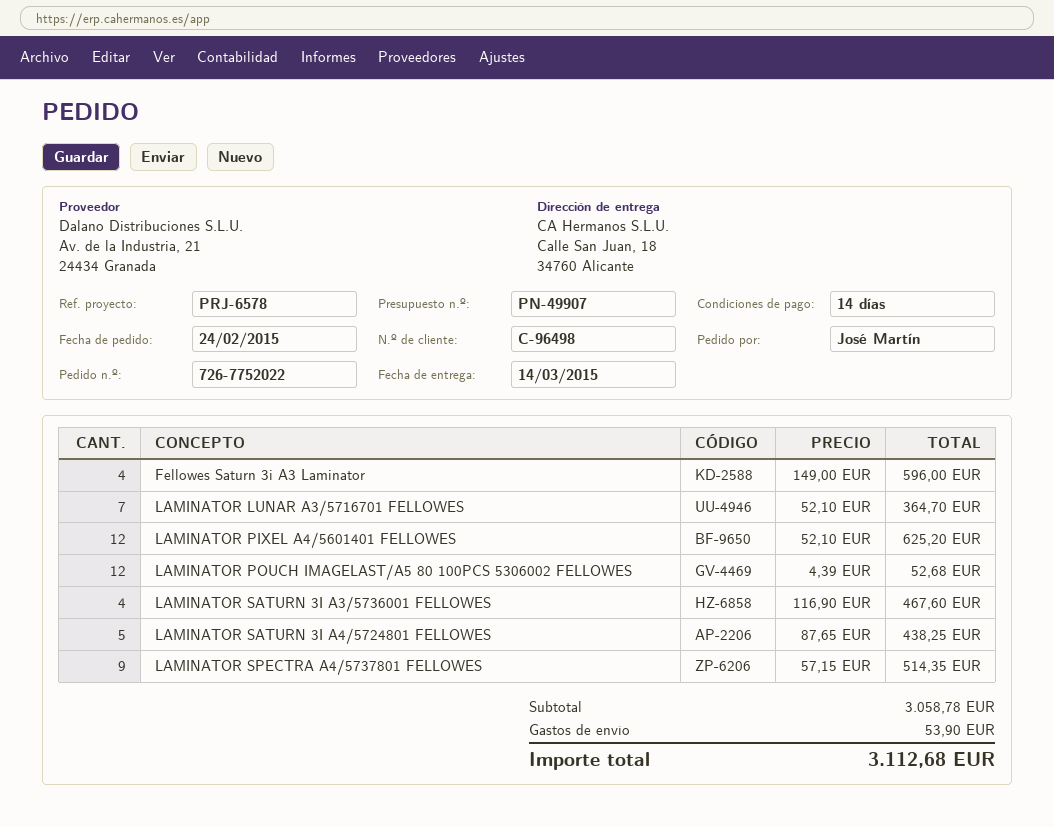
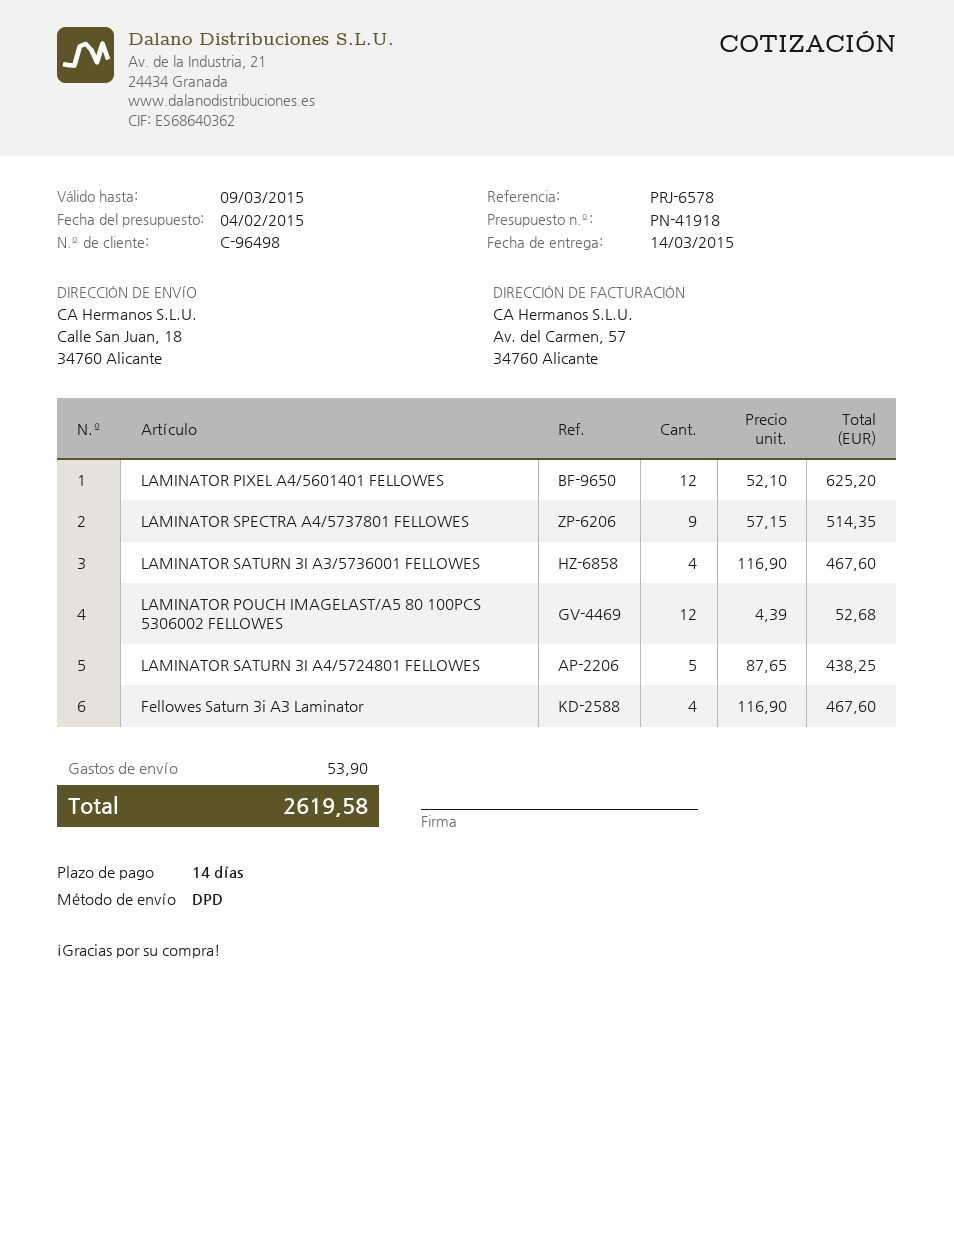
quote number: PN-49907 -> PN-41918
Fellowes Saturn 3i A3 Laminator: 4 x 149.00 = 596.00 -> 4 x 116.90 = 467.60
LAMINATOR LUNAR A3/5716701 FELLOWES: 7 x 52.10 = 364.70 -> none
total: 3112.68 -> 2619.58

